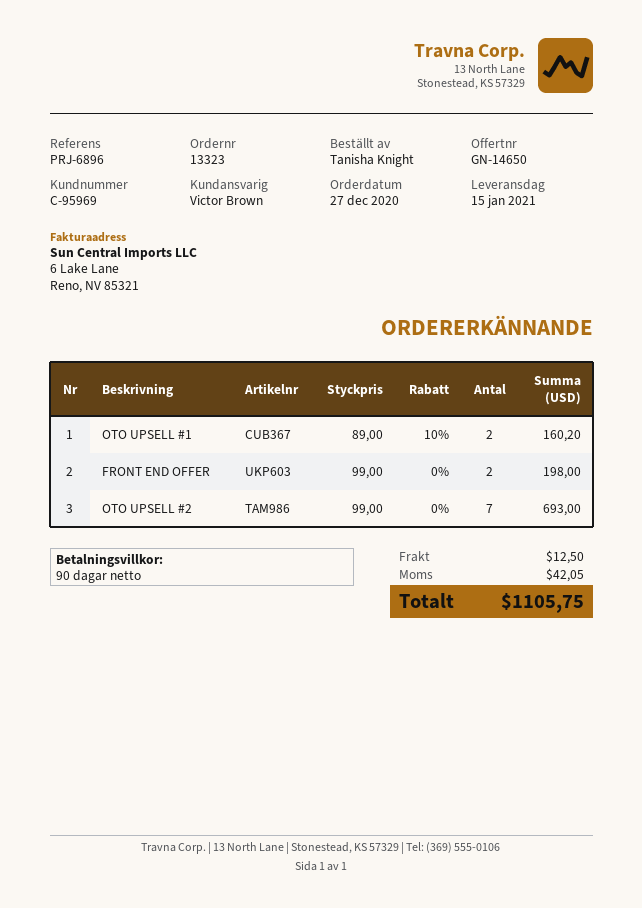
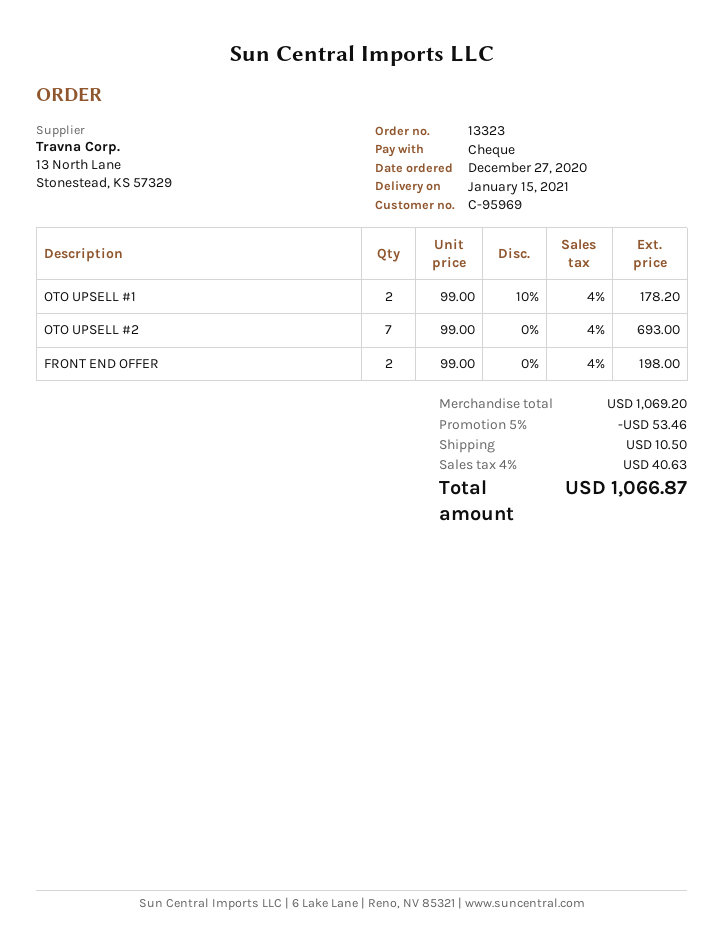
OTO UPSELL #1: 2 x 89.00 - 10% = 160.20 -> 2 x 99.00 - 10% = 178.20
discount: none -> 5% = 53.46
shipping: 12.50 -> 10.50
tax: 42.05 -> 40.63
total: 1105.75 -> 1066.87

